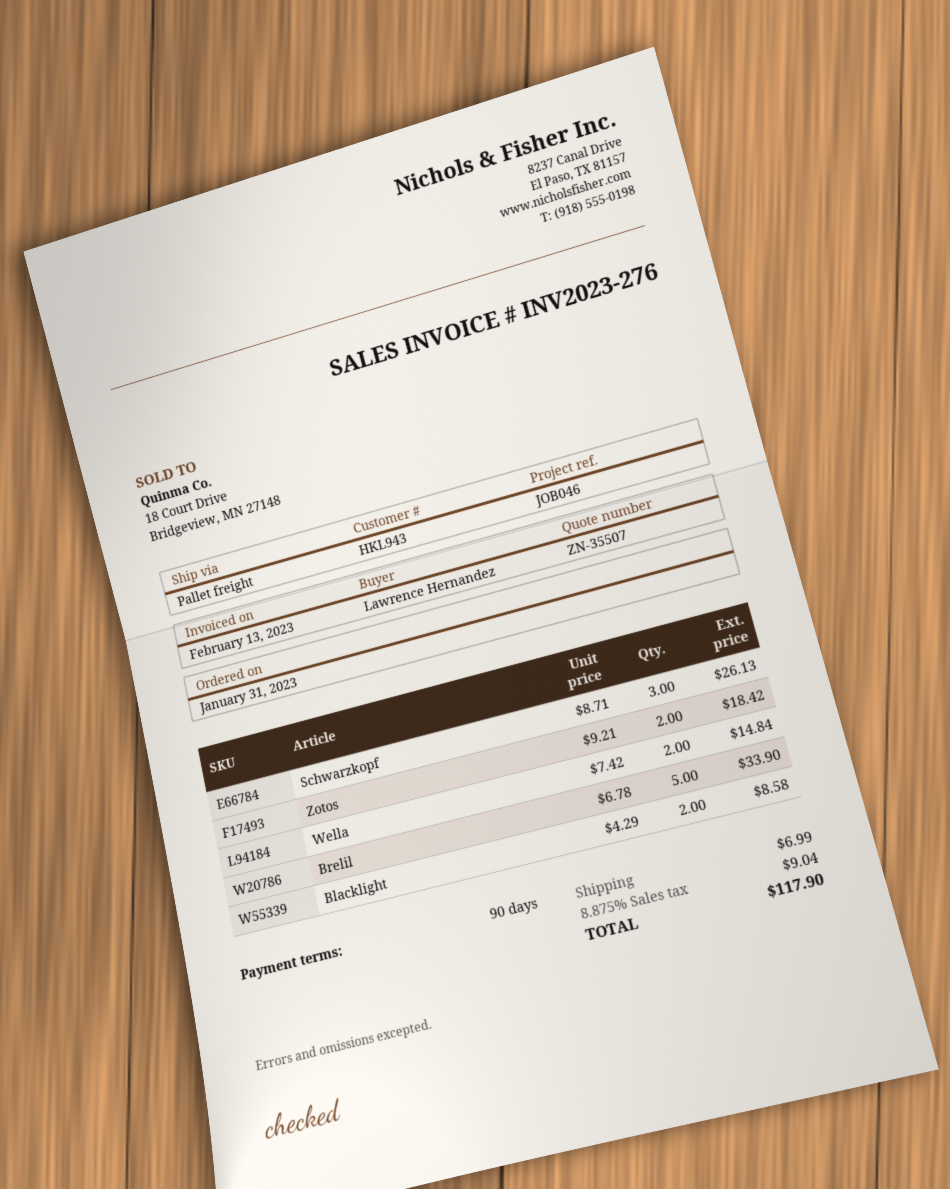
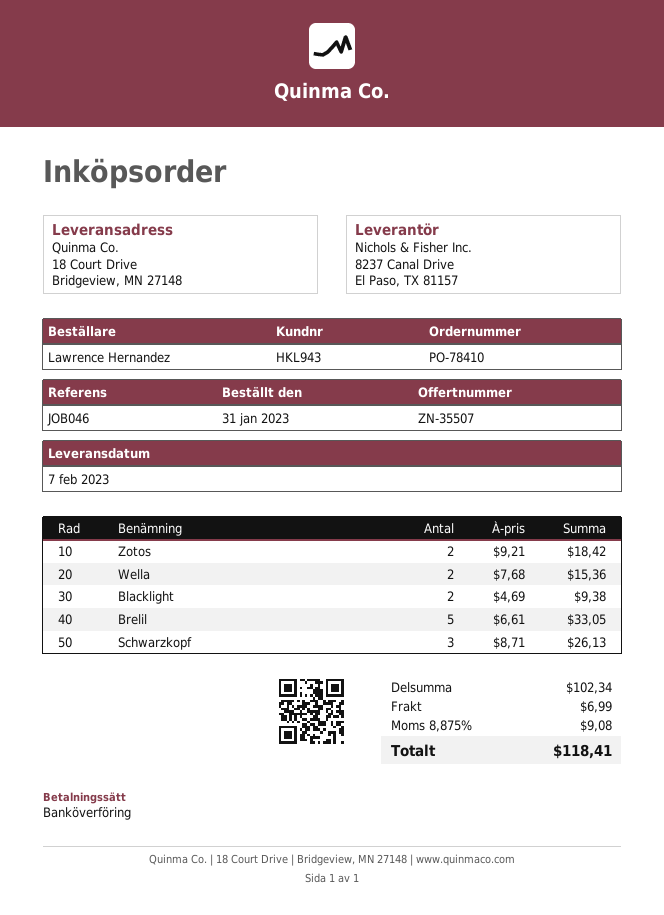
Wella: 2 x 7.42 = 14.84 -> 2 x 7.68 = 15.36
Brelil: 5 x 6.78 = 33.90 -> 5 x 6.61 = 33.05
Blacklight: 2 x 4.29 = 8.58 -> 2 x 4.69 = 9.38
tax: 8.875% = 9.04 -> 8.875% = 9.08
total: 117.90 -> 118.41

